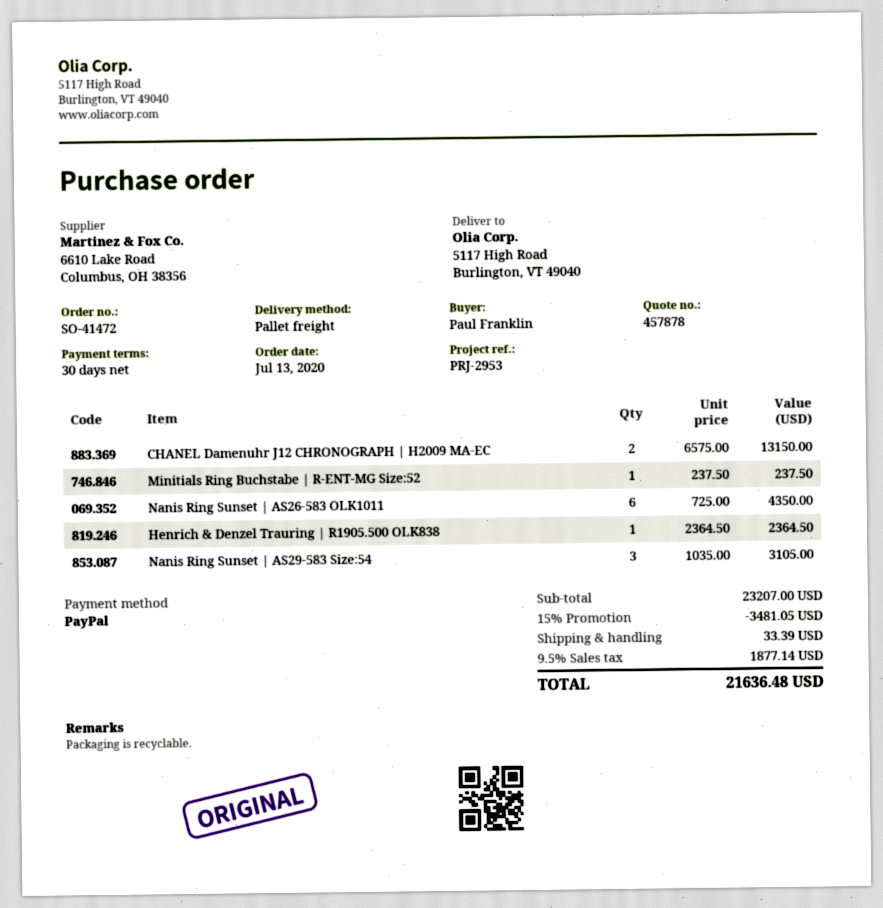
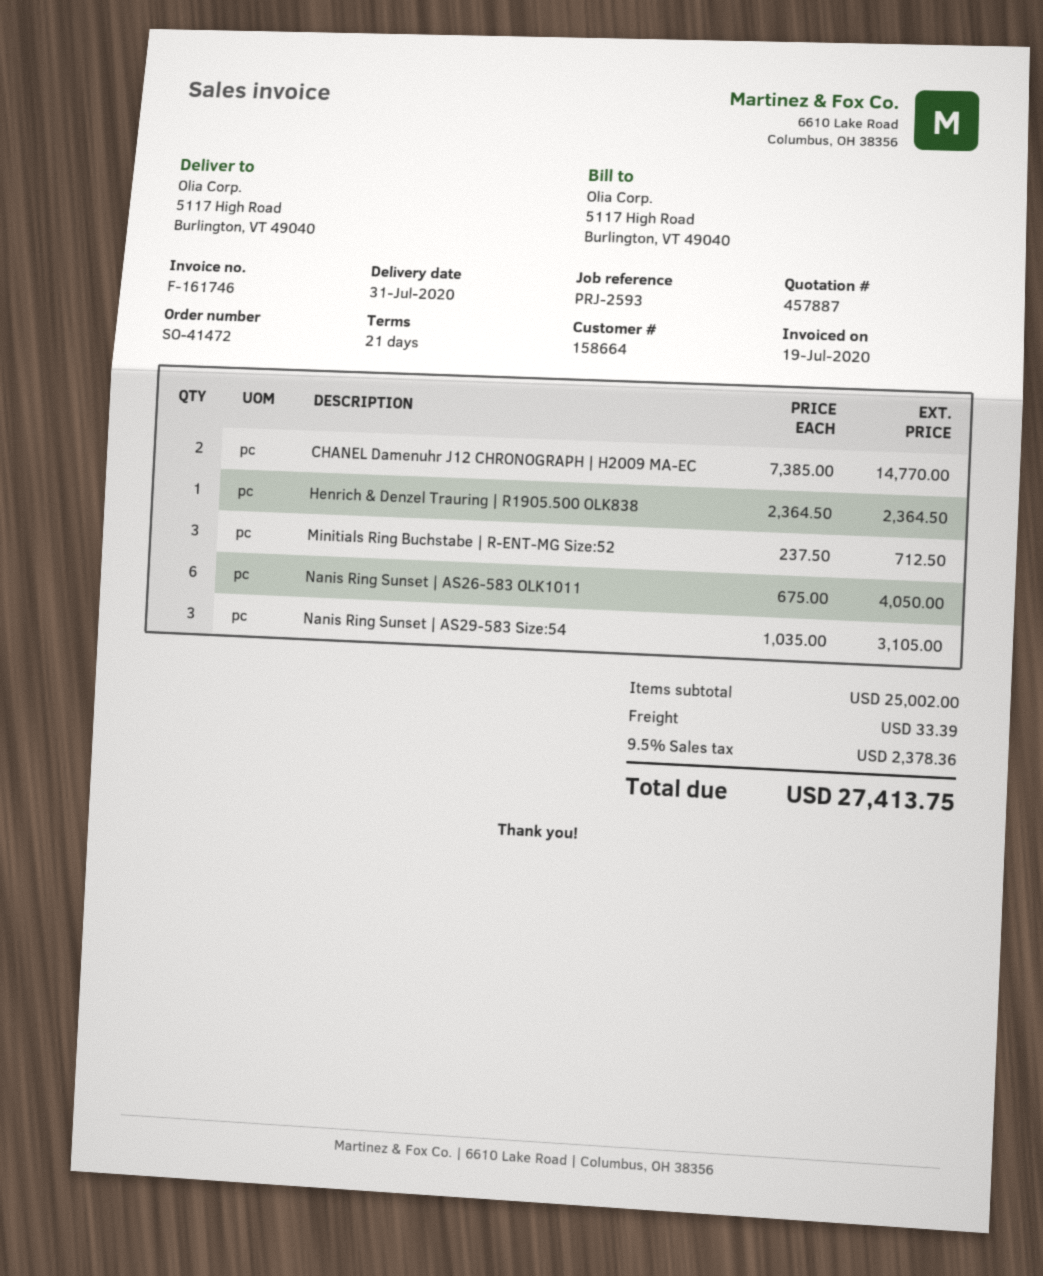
quote number: 457878 -> 457887
payment terms: 30 days -> 21 days
reference: PRJ-2953 -> PRJ-2593
CHANEL Damenuhr J12 CHRONOGRAPH | H2009 MA-EC: 2 x 6575.00 = 13150.00 -> 2 x 7385.00 = 14770.00
Minitials Ring Buchstabe | R-ENT-MG Size:52: 1 x 237.50 = 237.50 -> 3 x 237.50 = 712.50
Nanis Ring Sunset | AS26-583 OLK1011: 6 x 725.00 = 4350.00 -> 6 x 675.00 = 4050.00
subtotal: 23207.00 -> 25002.00
discount: 15% = 3481.05 -> none
tax: 9.5% = 1877.14 -> 9.5% = 2378.36
total: 21636.48 -> 27413.75

